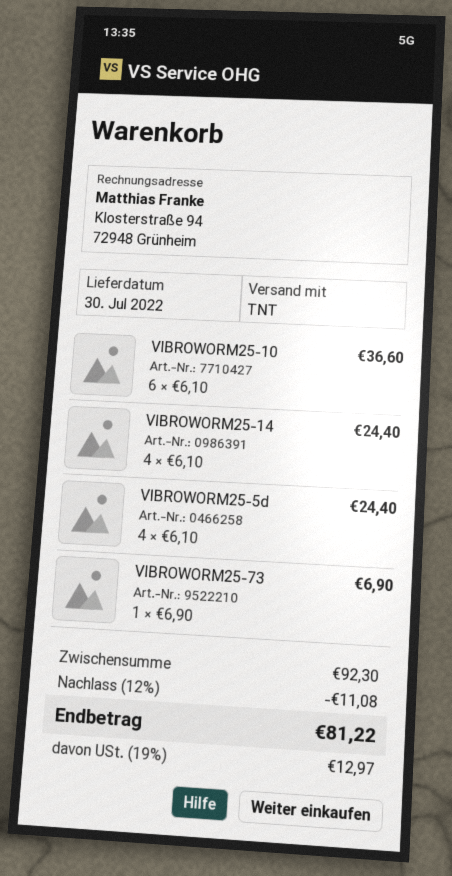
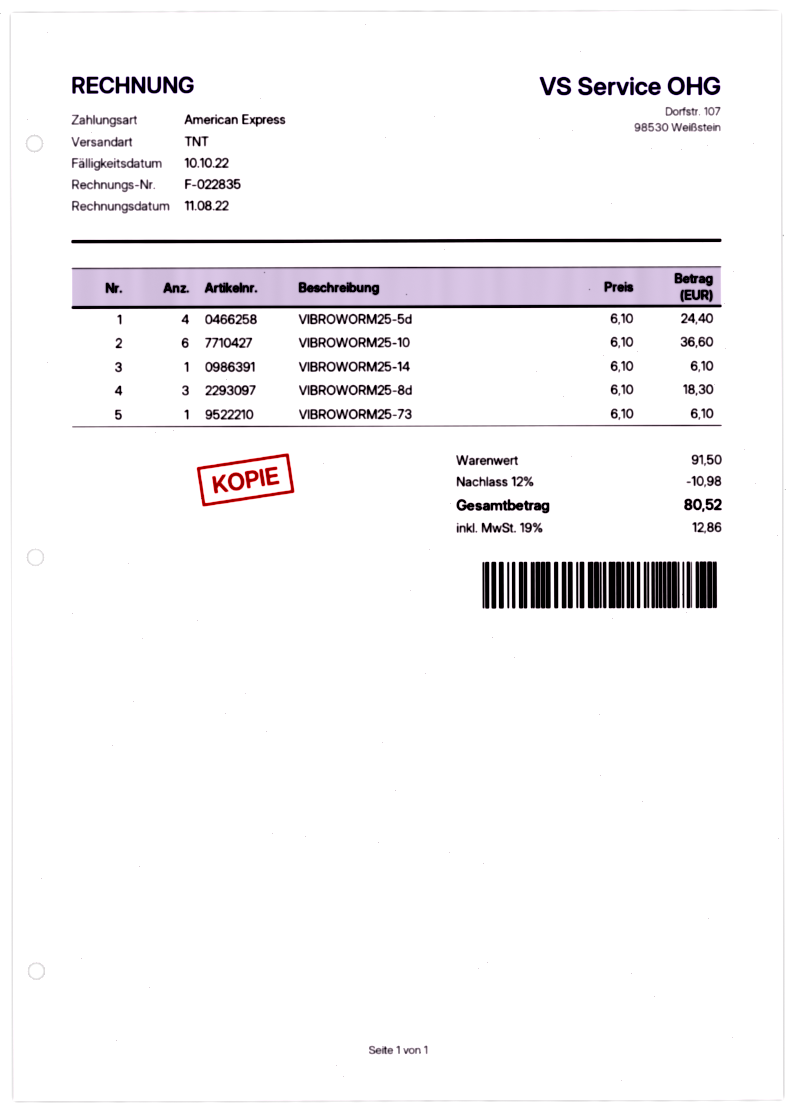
VIBROWORM25-14: 4 x 6.10 = 24.40 -> 1 x 6.10 = 6.10
VIBROWORM25-73: 1 x 6.90 = 6.90 -> 1 x 6.10 = 6.10
VIBROWORM25-8d: none -> 3 x 6.10 = 18.30
subtotal: 92.30 -> 91.50
discount: 12% = 11.08 -> 12% = 10.98
tax: 19% = 12.97 -> 19% = 12.86
total: 81.22 -> 80.52

